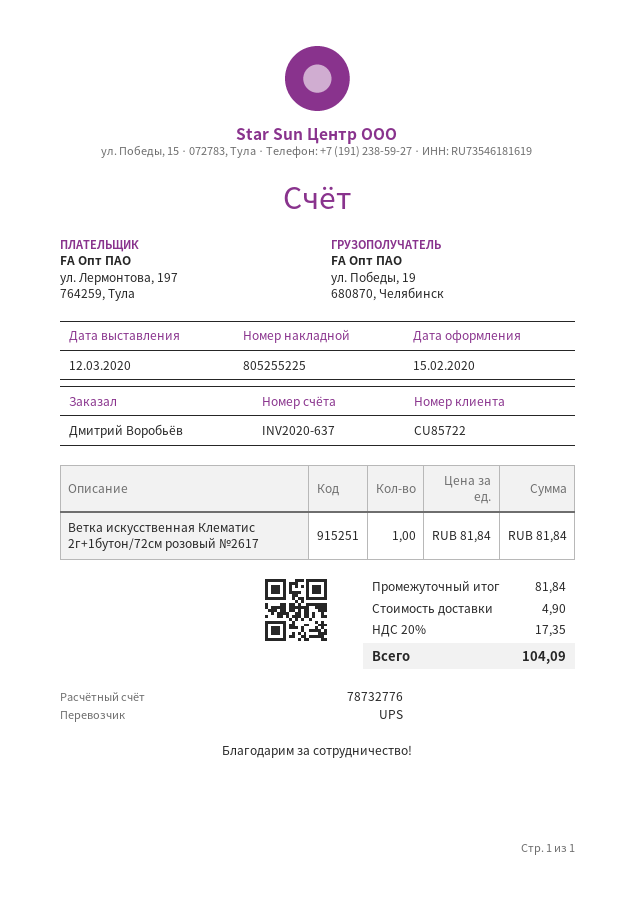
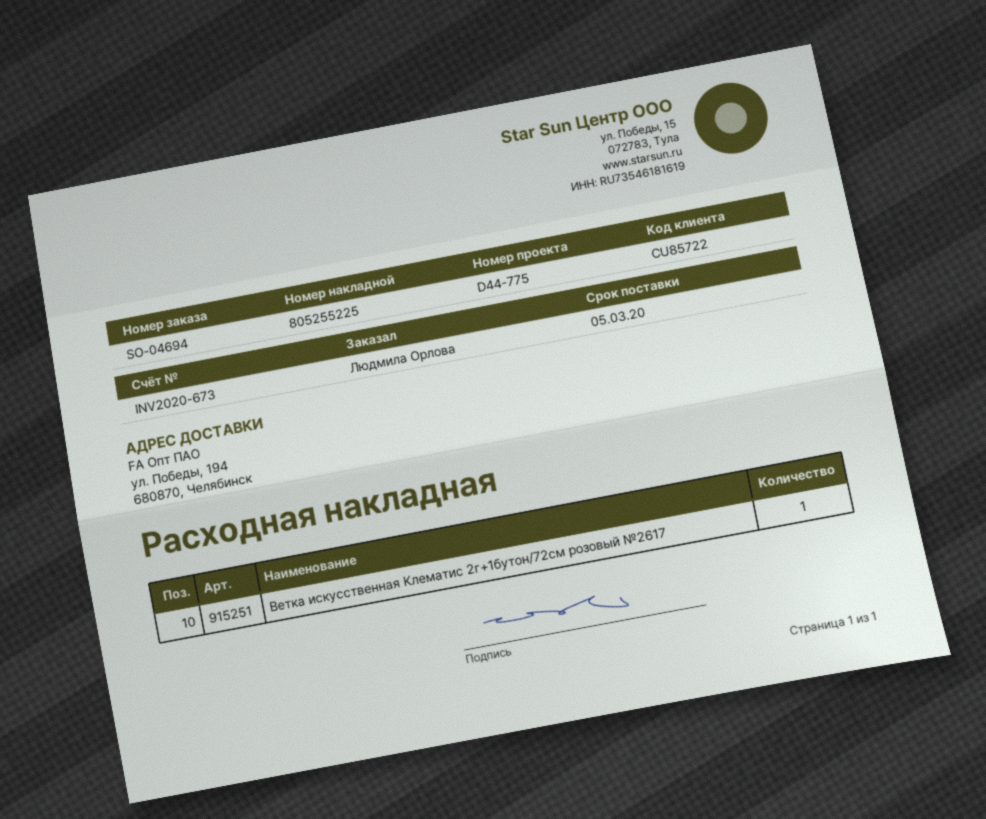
invoice number: INV2020-637 -> INV2020-673
ordered by: Дмитрий Воробьёв -> Людмила Орлова
ship to: ул. Победы, 19, 680870, Челябинск -> ул. Победы, 194, 680870, Челябинск

